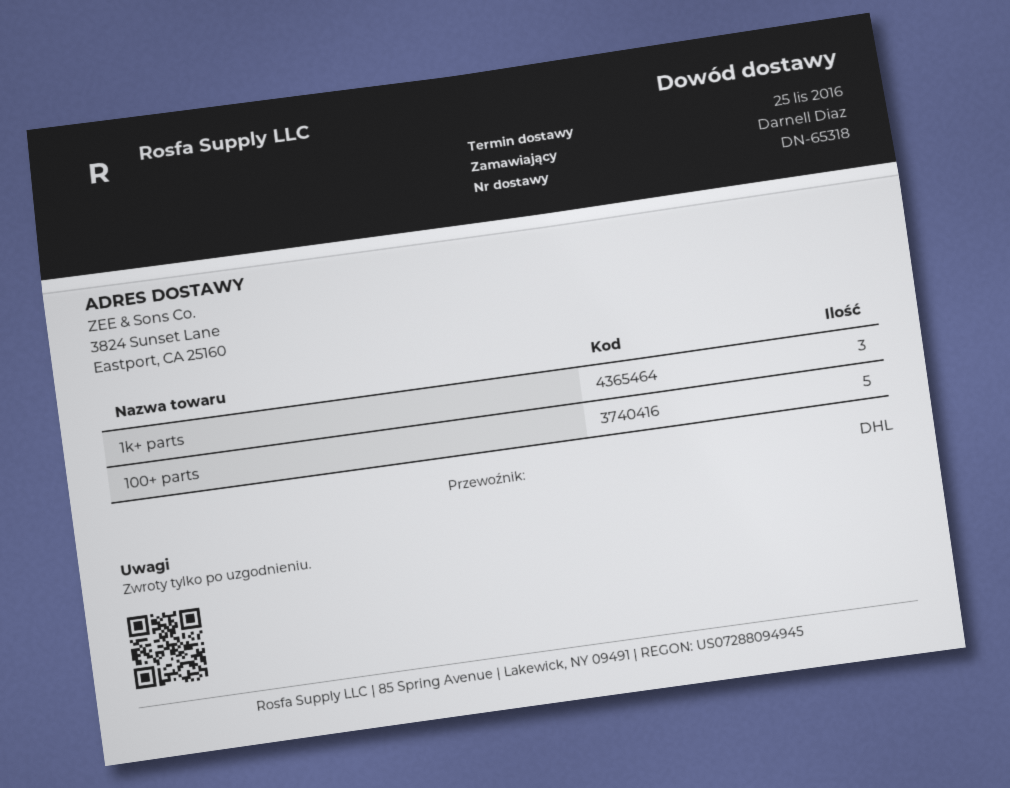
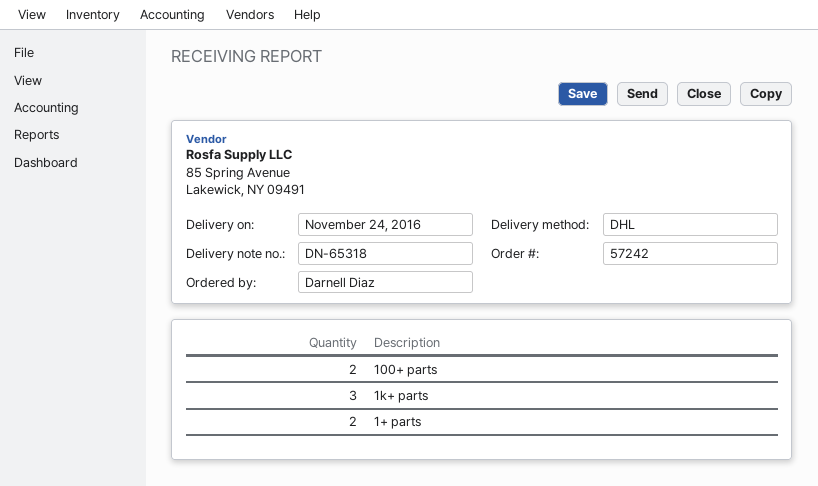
delivery date: 2016-11-25 -> 2016-11-24
100+ parts: 5 -> 2
1+ parts: none -> 2

